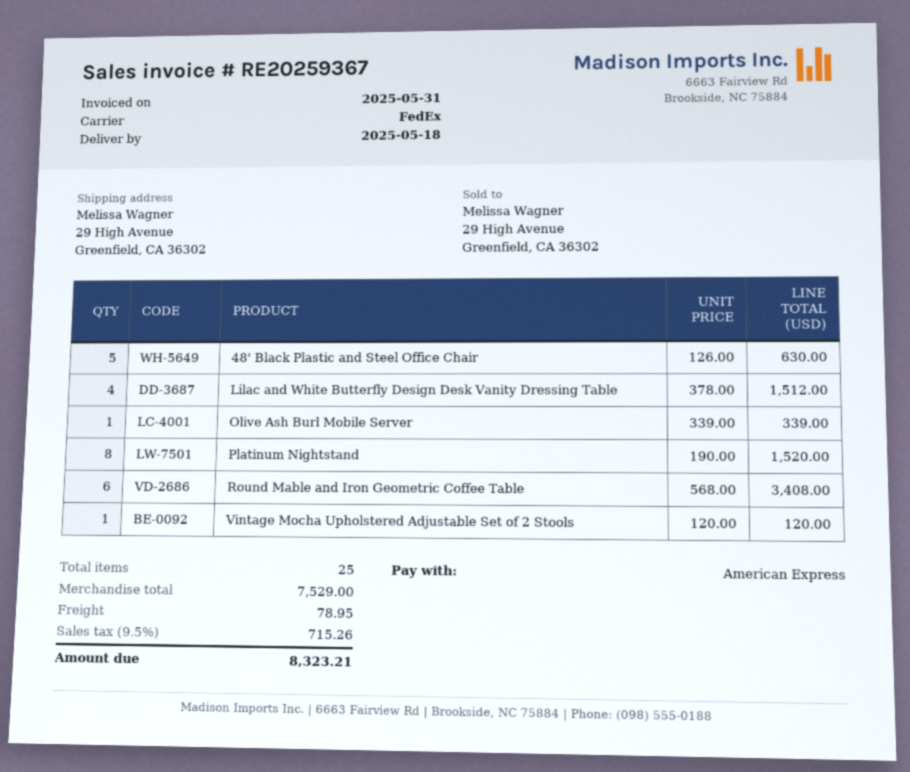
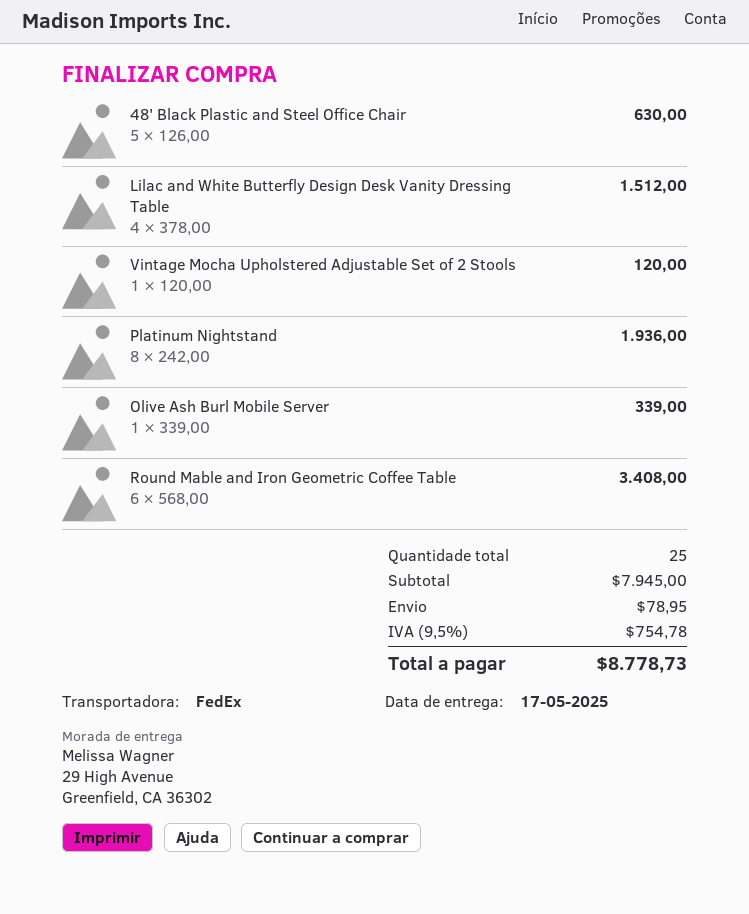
delivery date: 2025-05-18 -> 2025-05-17
Platinum Nightstand: 8 x 190.00 = 1520.00 -> 8 x 242.00 = 1936.00
subtotal: 7529.00 -> 7945.00
tax: 9.5% = 715.26 -> 9.5% = 754.78
total: 8323.21 -> 8778.73

